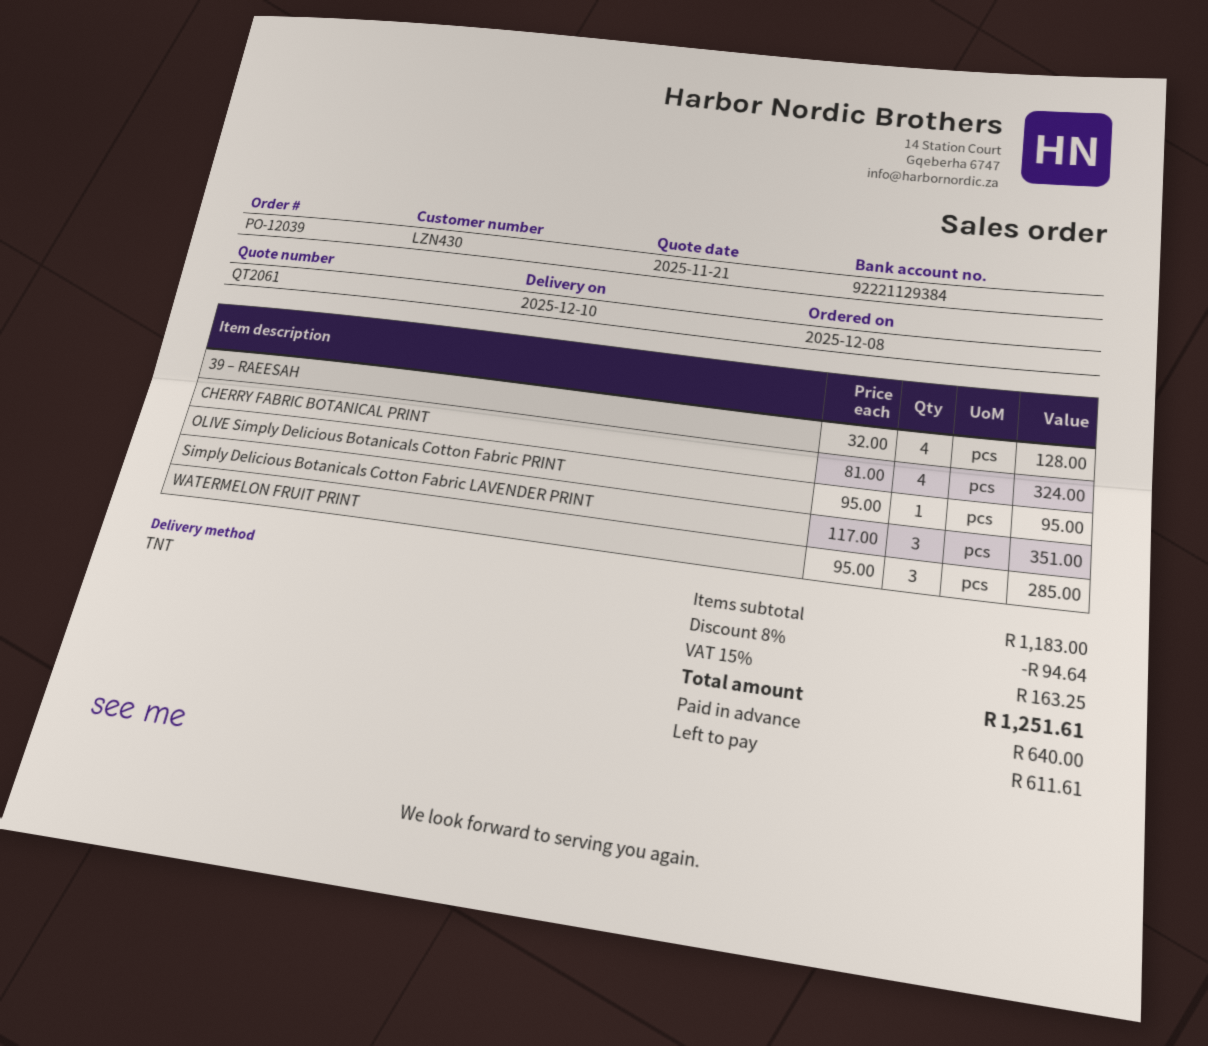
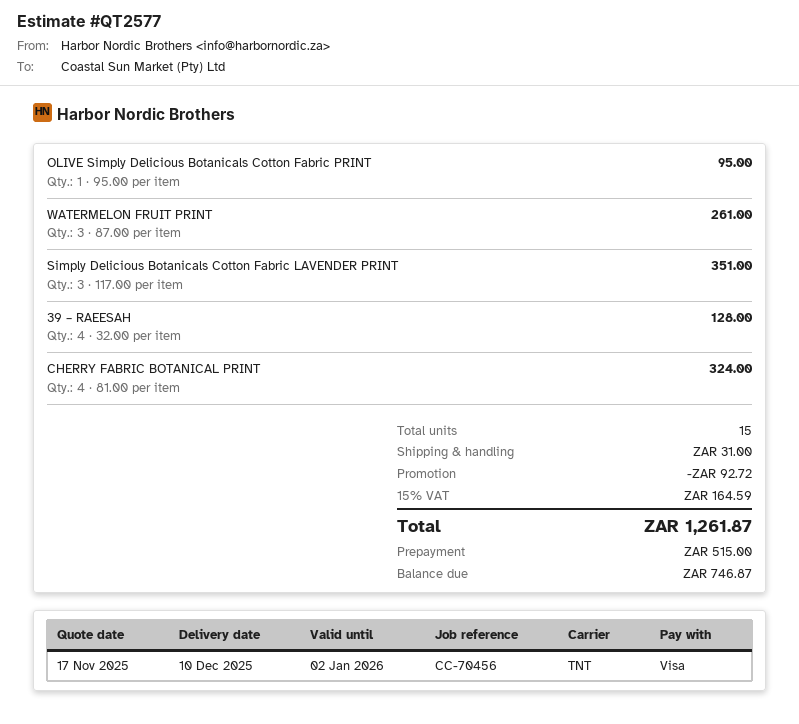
quote number: QT2061 -> QT2577
quote date: 2025-11-21 -> 2025-11-17
WATERMELON FRUIT PRINT: 3 x 95.00 = 285.00 -> 3 x 87.00 = 261.00
discount: 94.64 -> 92.72
shipping: none -> 31.00
tax: 15% = 163.25 -> 15% = 164.59
total: 1251.61 -> 1261.87
deposit: 640.00 -> 515.00
balance: 611.61 -> 746.87

